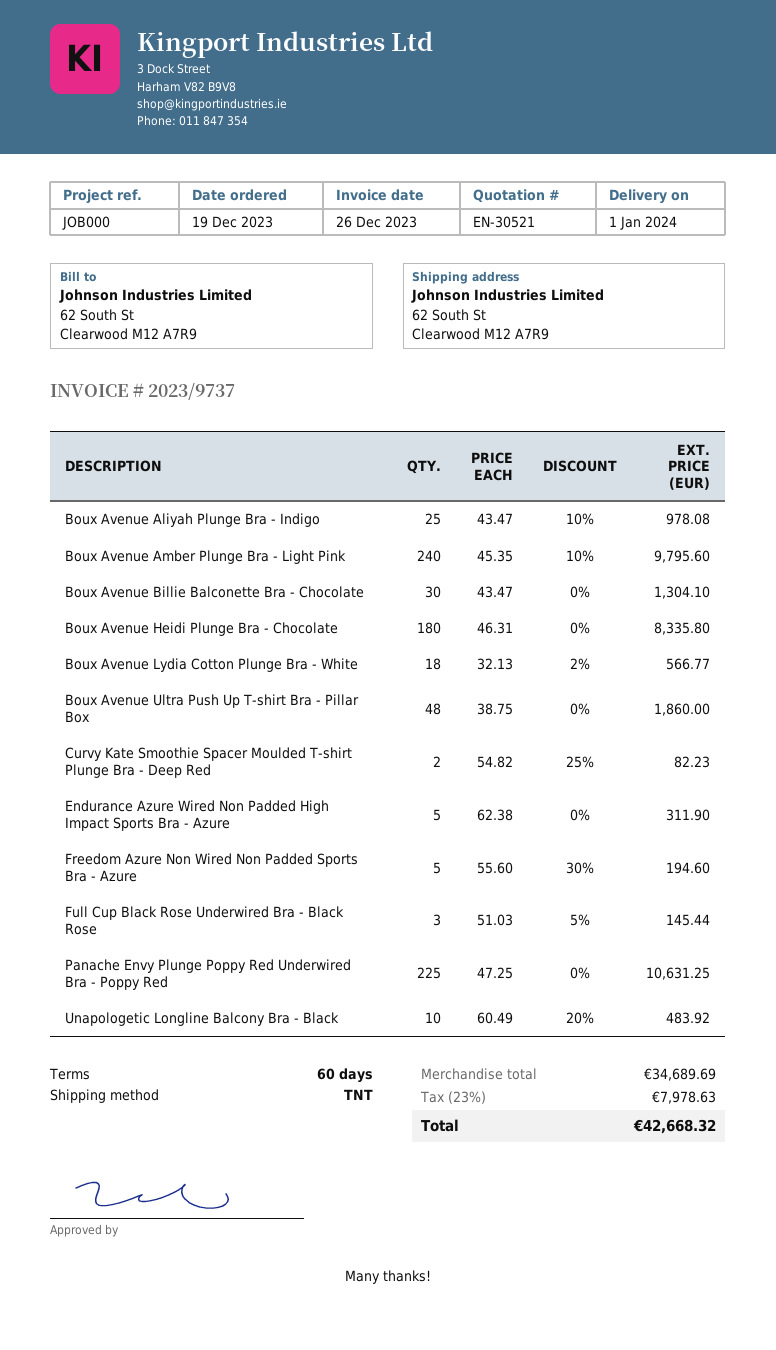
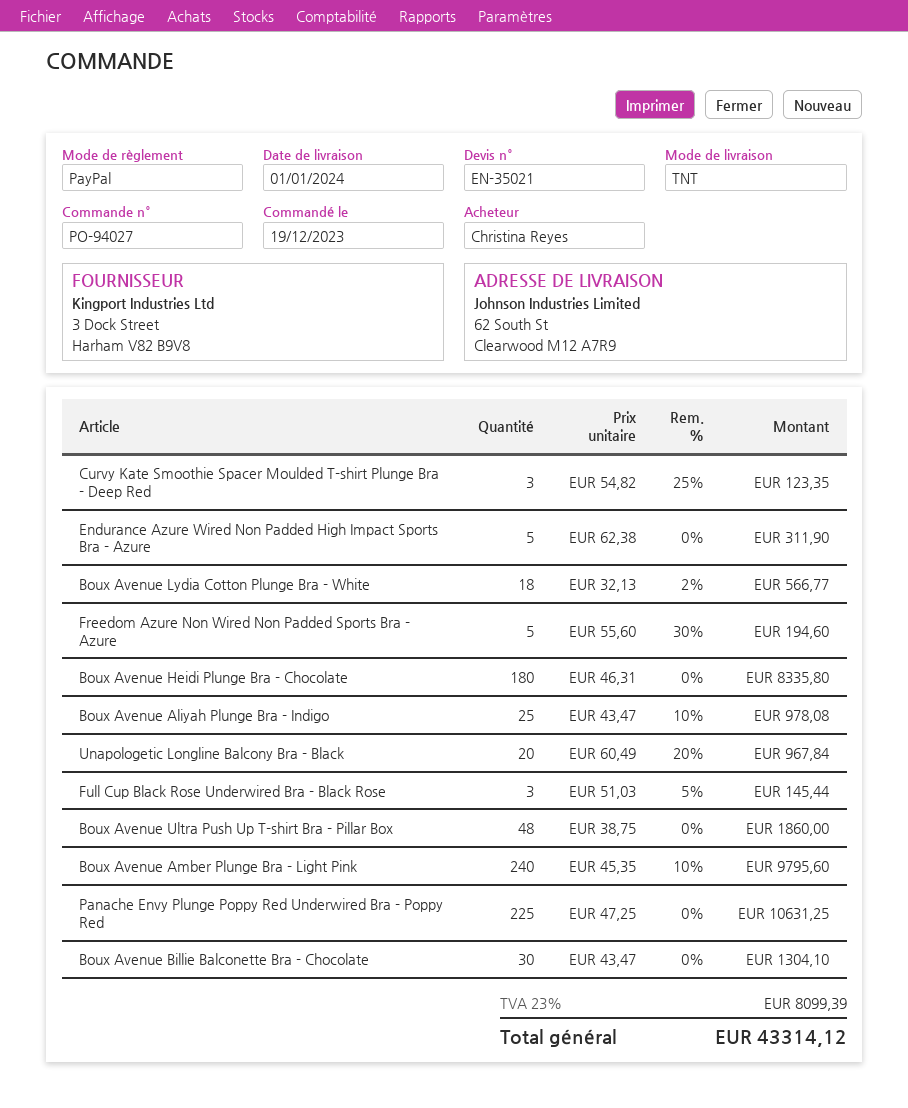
quote number: EN-30521 -> EN-35021
Curvy Kate Smoothie Spacer Moulded T-shirt Plunge Bra - Deep Red: 2 x 54.82 - 25% = 82.23 -> 3 x 54.82 - 25% = 123.35
Unapologetic Longline Balcony Bra - Black: 10 x 60.49 - 20% = 483.92 -> 20 x 60.49 - 20% = 967.84
tax: 23% = 7978.63 -> 23% = 8099.39
total: 42668.32 -> 43314.12

